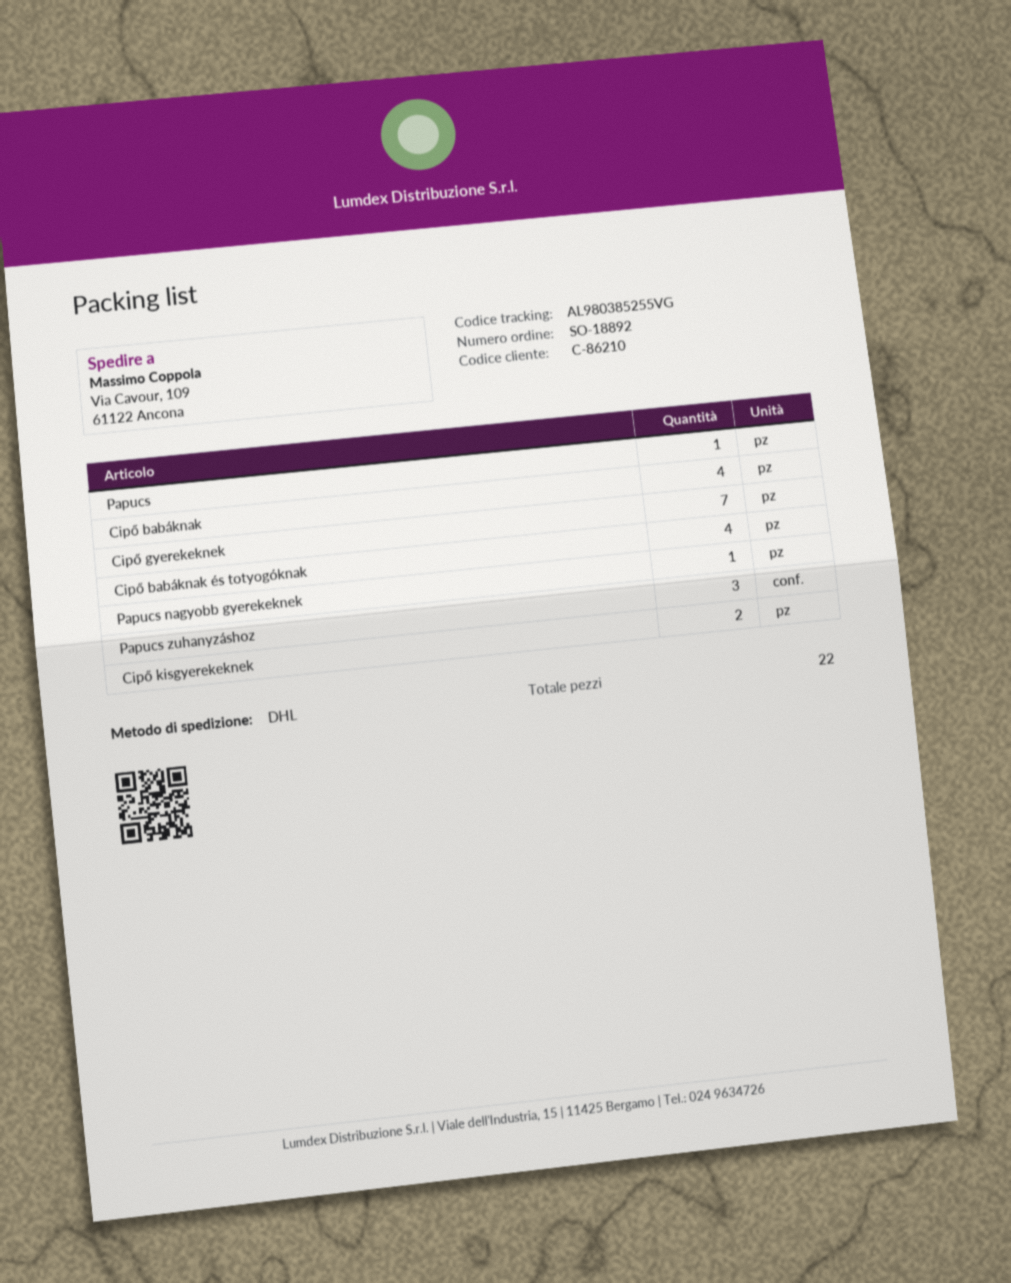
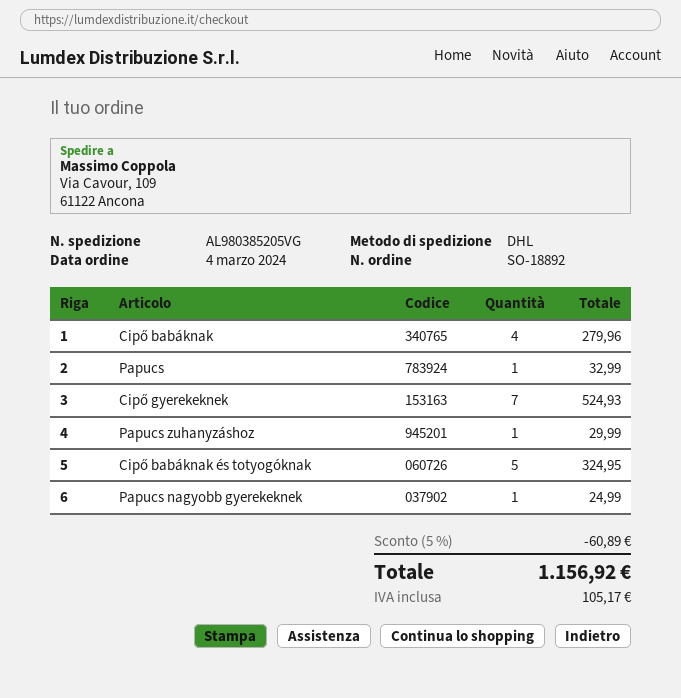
tracking number: AL980385255VG -> AL980385205VG
Cipő babáknak és totyogóknak: 4 -> 5
Papucs zuhanyzáshoz: 3 -> 1
Cipő kisgyerekeknek: 2 -> none

